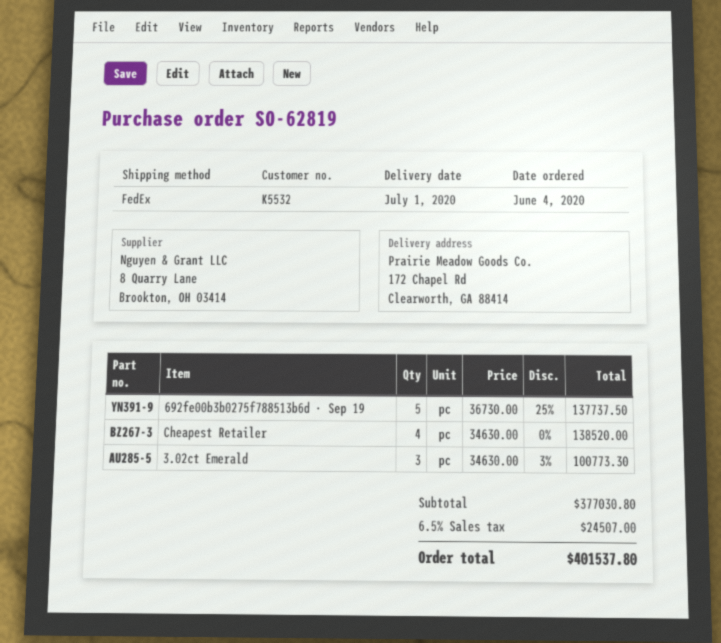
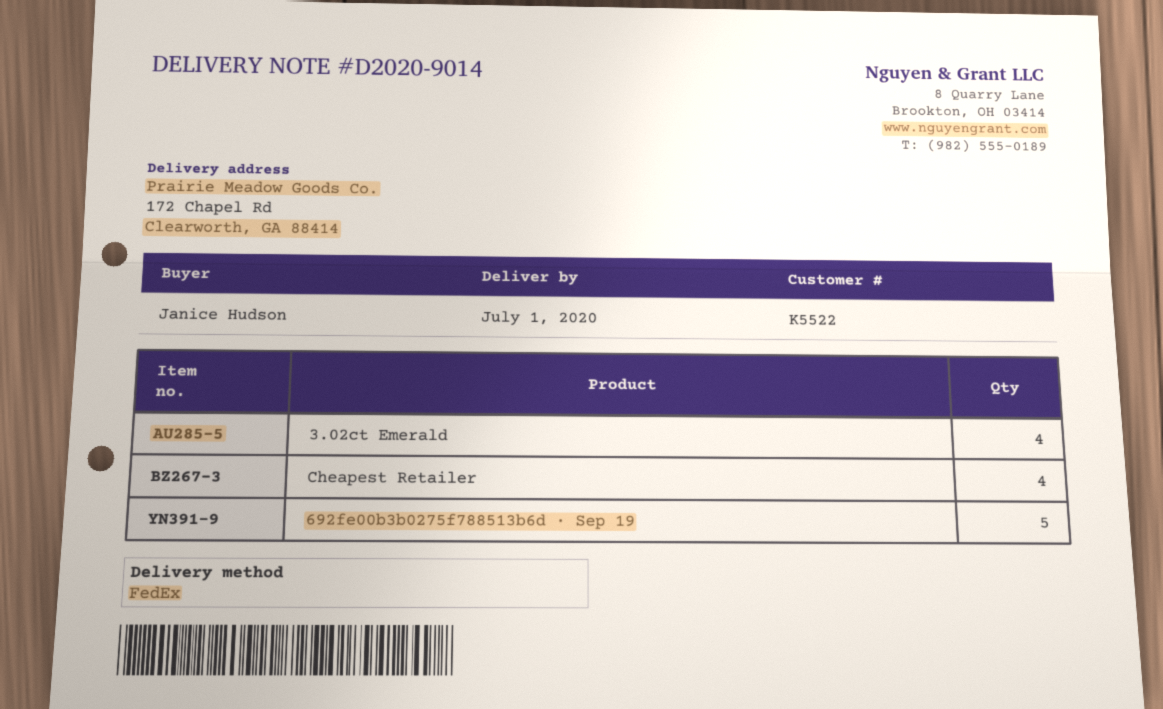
customer number: K5532 -> K5522
3.02ct Emerald: 3 -> 4

